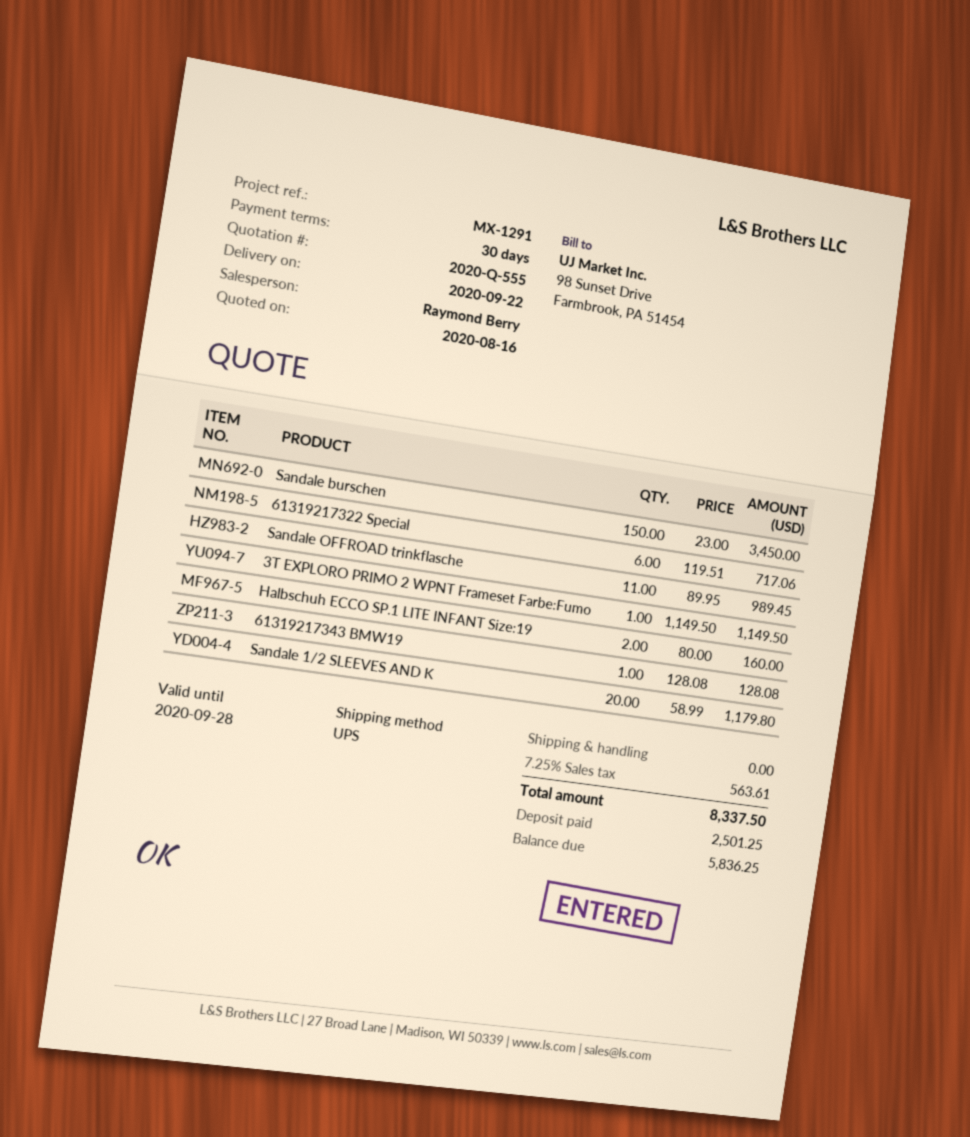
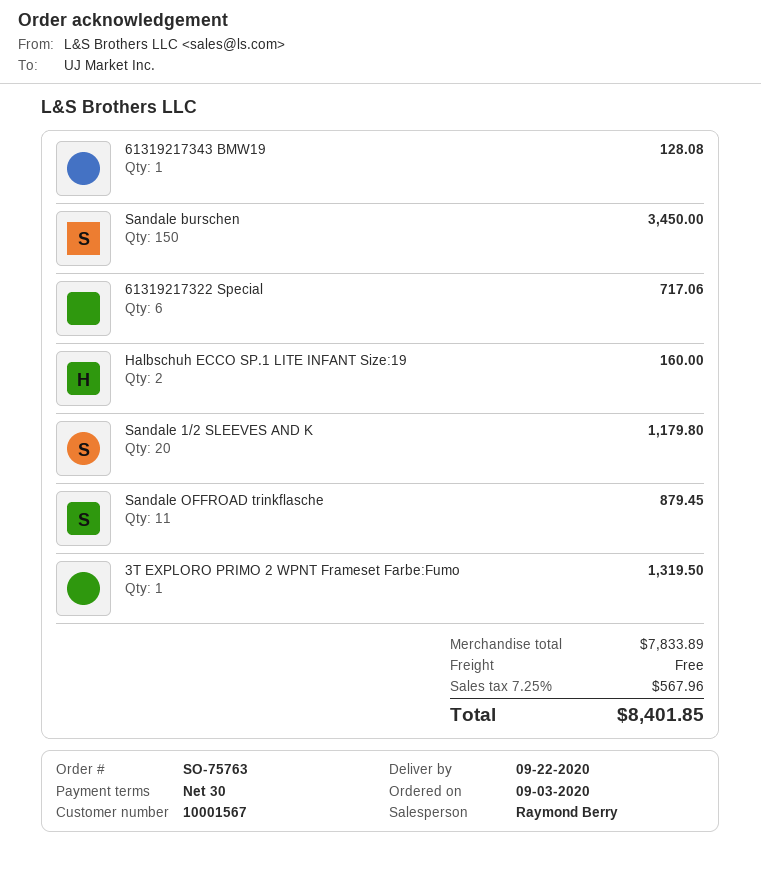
Sandale OFFROAD trinkflasche: 11 for 989.45 -> 11 for 879.45
3T EXPLORO PRIMO 2 WPNT Frameset Farbe:Fumo: 1 for 1149.50 -> 1 for 1319.50
tax: 7.25% = 563.61 -> 7.25% = 567.96
total: 8337.50 -> 8401.85

